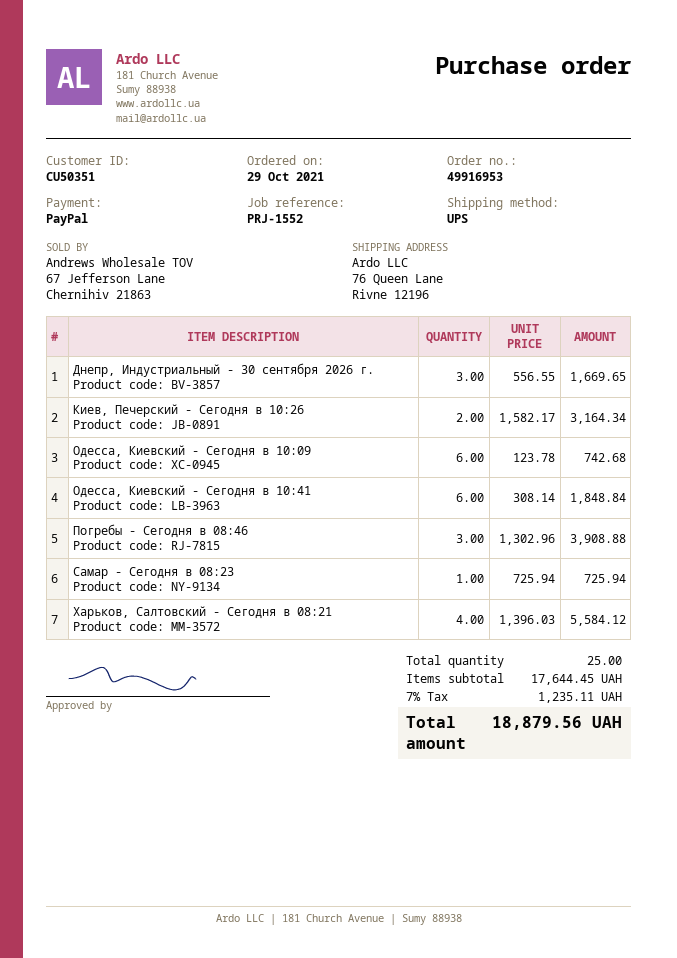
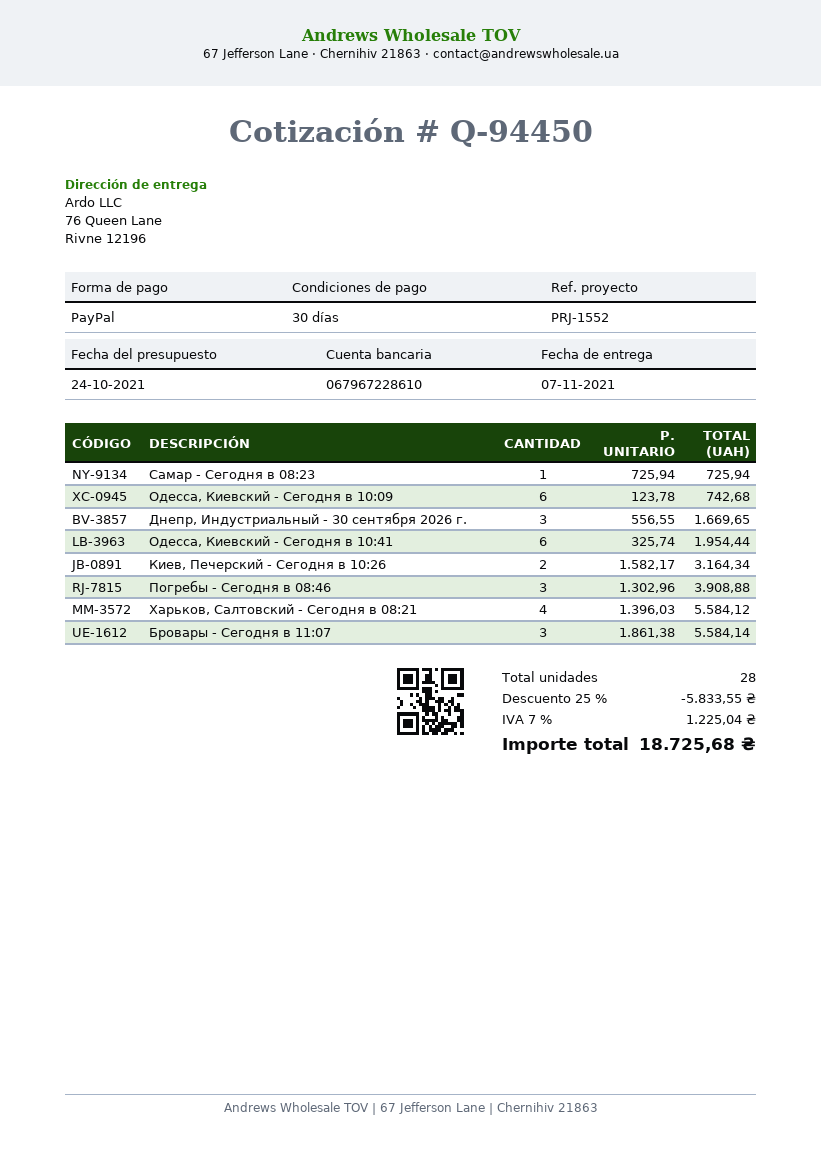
Одесса, Киевский - Сегодня в 10:41: 6 x 308.14 = 1848.84 -> 6 x 325.74 = 1954.44
Бровары - Сегодня в 11:07: none -> 3 x 1861.38 = 5584.14
total quantity: 25 -> 28
discount: none -> 25% = 5833.55
tax: 7% = 1235.11 -> 7% = 1225.04
total: 18879.56 -> 18725.68

